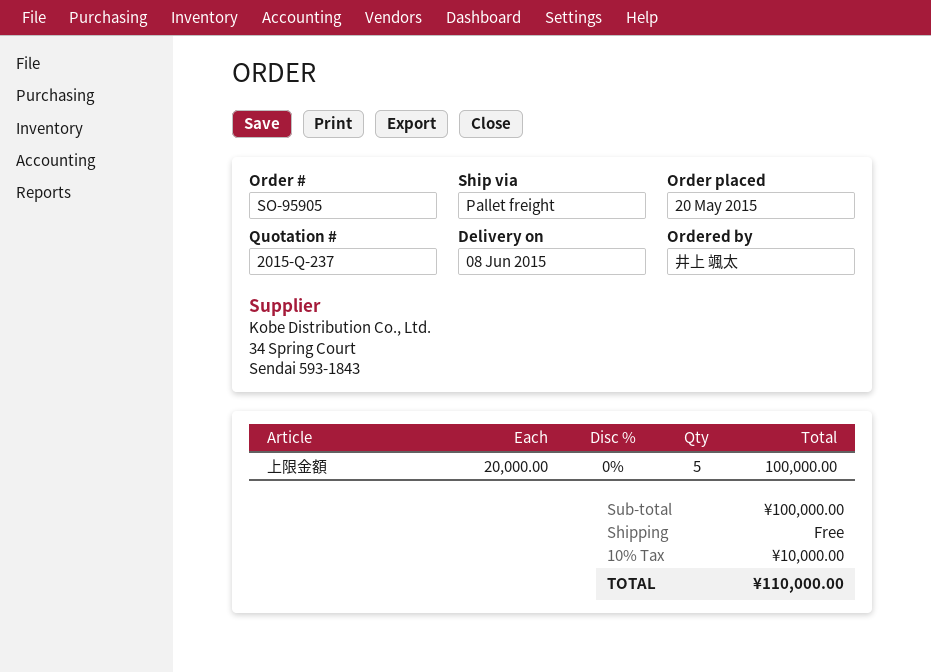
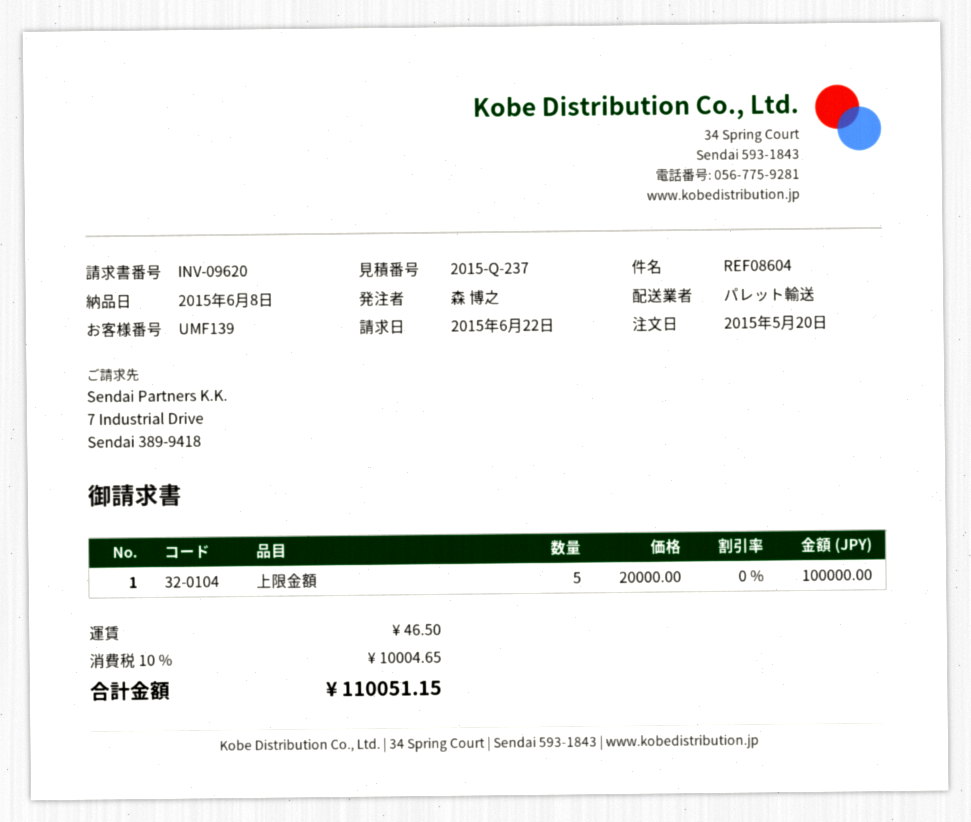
ordered by: 井上 颯太 -> 森 博之
shipping: 0.00 -> 46.50
tax: 10% = 10000.00 -> 10% = 10004.65
total: 110000.00 -> 110051.15

